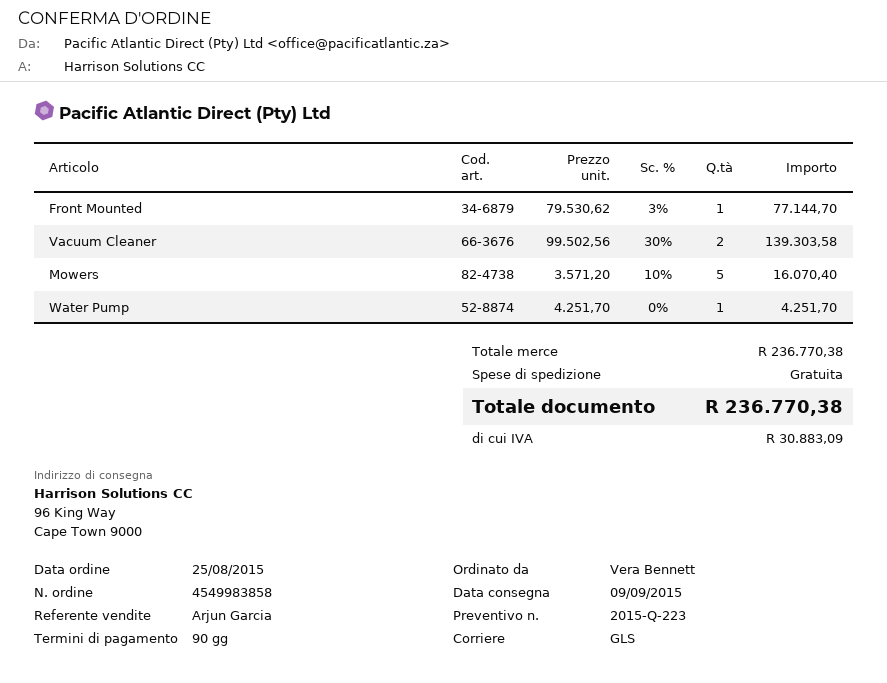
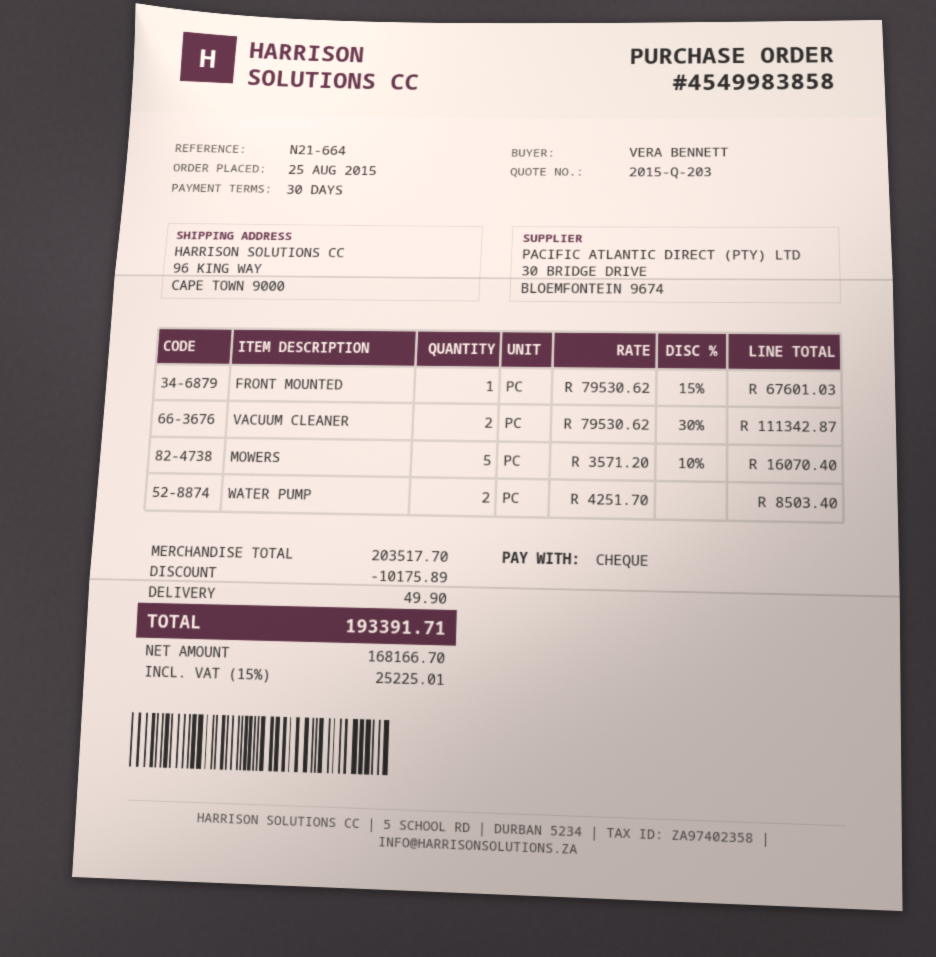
quote number: 2015-Q-223 -> 2015-Q-203
payment terms: 90 days -> 30 days
Front Mounted: 1 x 79530.62 - 3% = 77144.70 -> 1 x 79530.62 - 15% = 67601.03
Vacuum Cleaner: 2 x 99502.56 - 30% = 139303.58 -> 2 x 79530.62 - 30% = 111342.87
Water Pump: 1 x 4251.70 = 4251.70 -> 2 x 4251.70 = 8503.40
subtotal: 236770.38 -> 203517.70
discount: none -> 10175.89
shipping: 0.00 -> 49.90
tax: 30883.09 -> 25225.01
total: 236770.38 -> 193391.71

